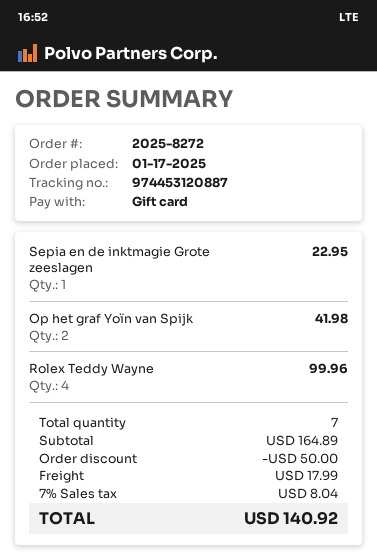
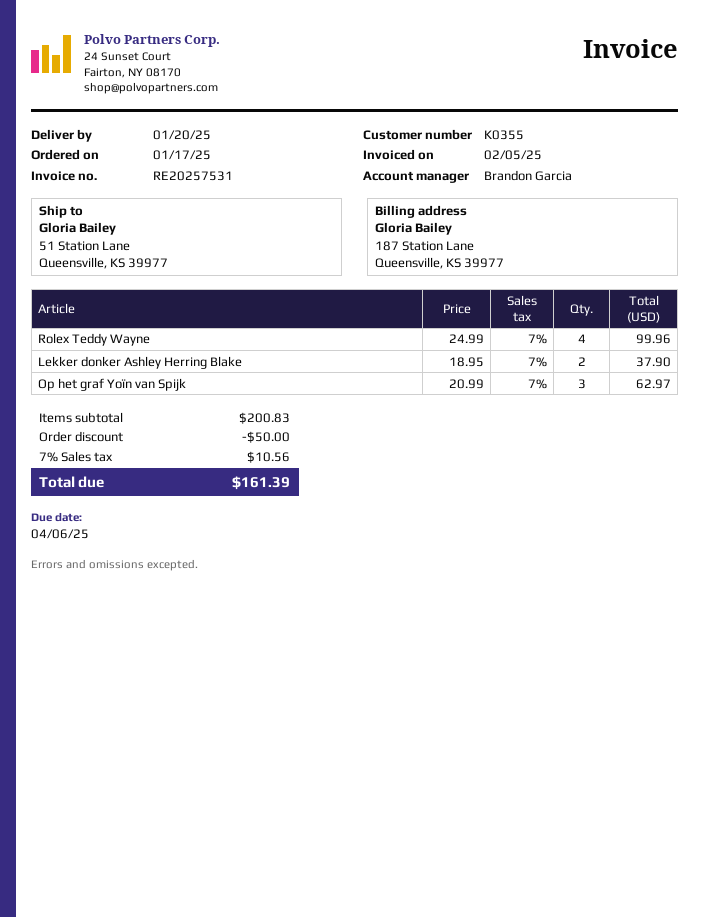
Sepia en de inktmagie Grote zeeslagen: 1 for 22.95 -> none
Op het graf Yoïn van Spijk: 2 for 41.98 -> 3 for 62.97
Lekker donker Ashley Herring Blake: none -> 2 for 37.90
subtotal: 164.89 -> 200.83
shipping: 17.99 -> none
tax: 7% = 8.04 -> 7% = 10.56
total: 140.92 -> 161.39

